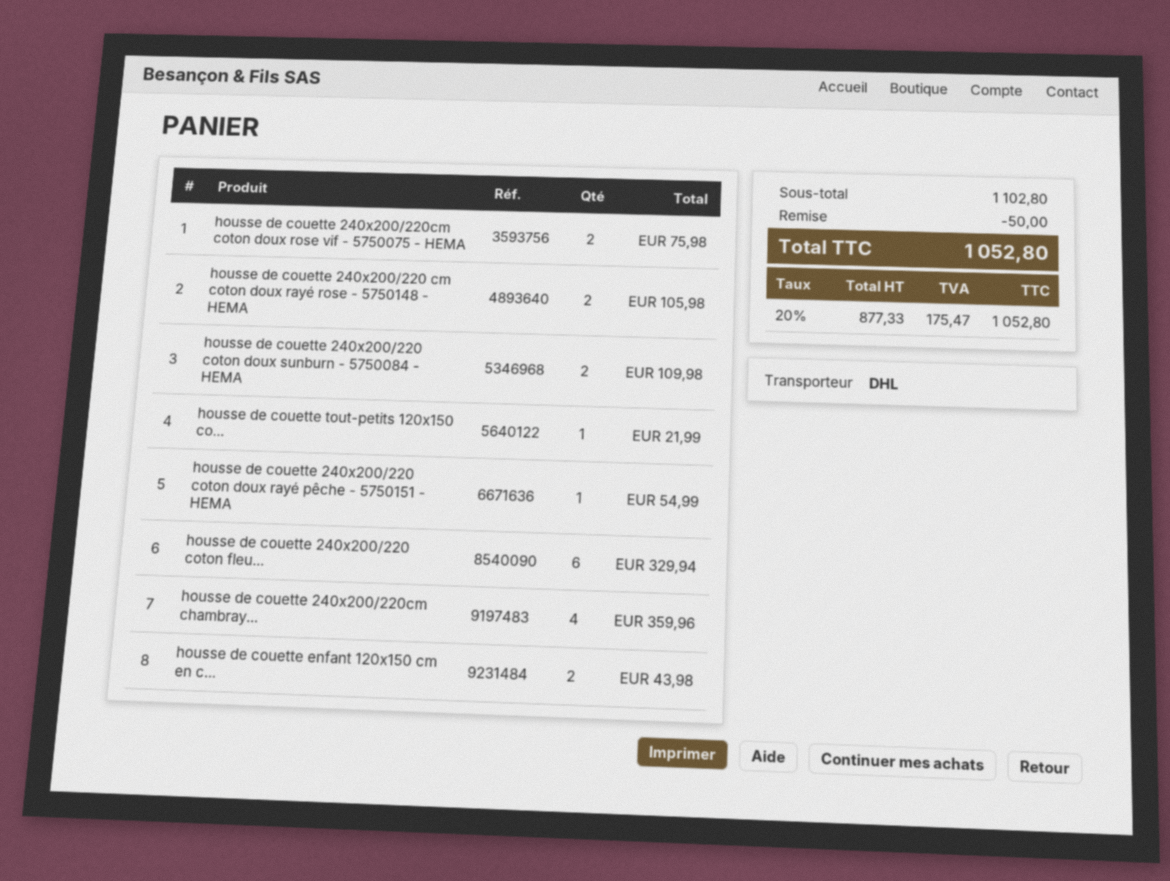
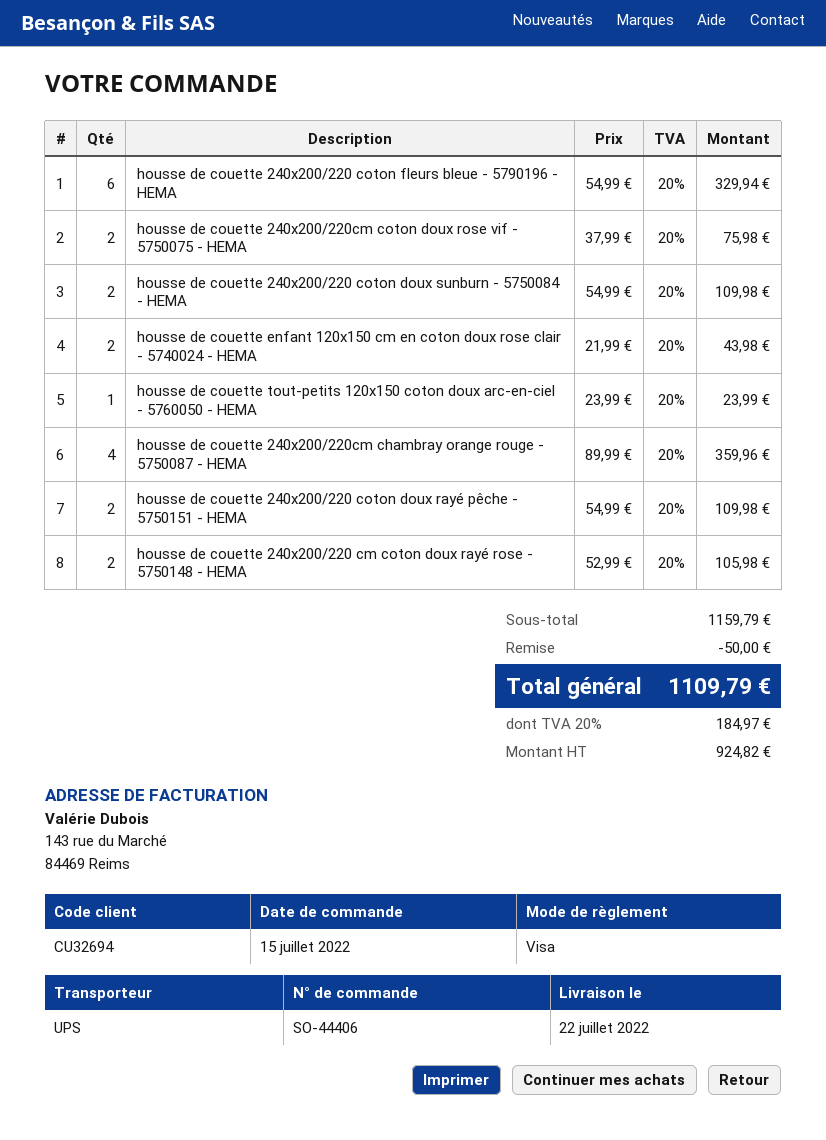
shipping method: DHL -> UPS
housse de couette tout-petits 120x150 co...: 1 for 21.99 -> 1 for 23.99
housse de couette 240x200/220 coton doux rayé pêche - 5750151 - HEMA: 1 for 54.99 -> 2 for 109.98
subtotal: 1102.80 -> 1159.79
net: 877.33 -> 924.82
tax: 20% = 175.47 -> 20% = 184.97
total: 1052.80 -> 1109.79

